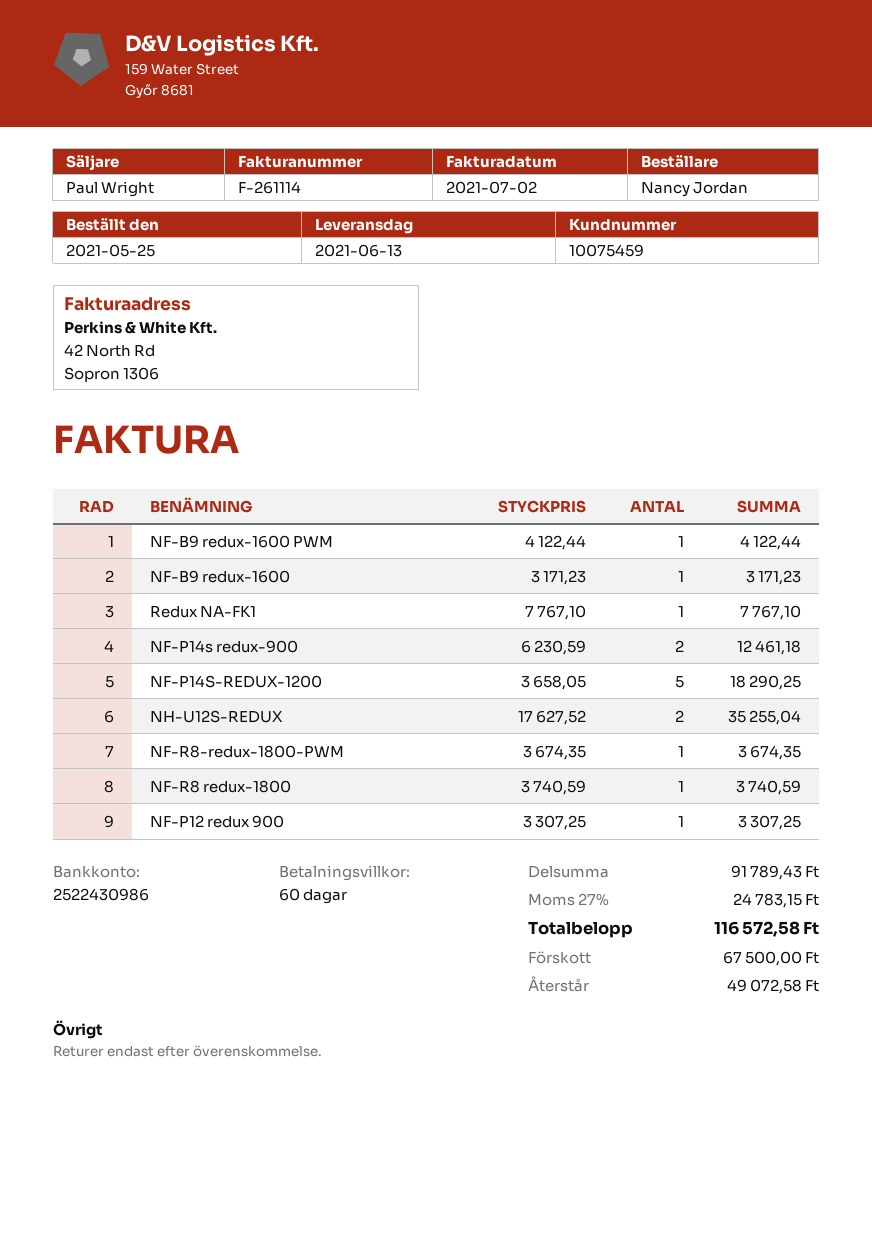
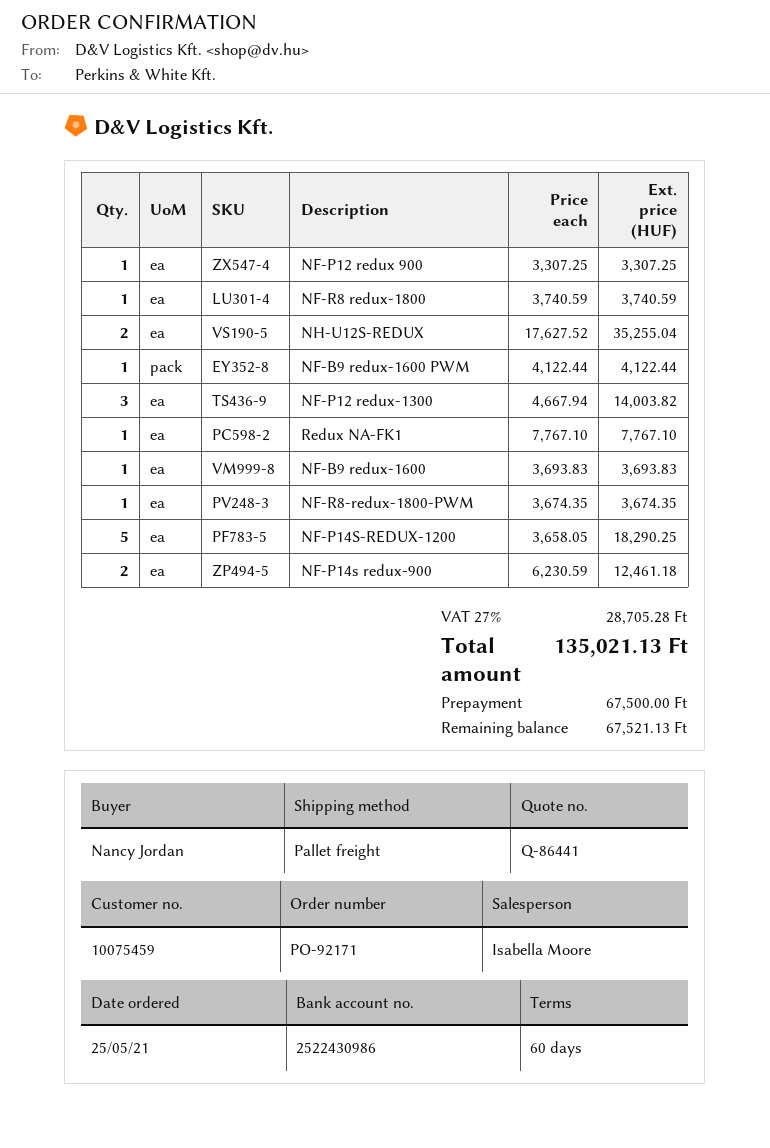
sales rep: Paul Wright -> Isabella Moore
NF-B9 redux-1600: 1 x 3171.23 = 3171.23 -> 1 x 3693.83 = 3693.83
NF-P12 redux-1300: none -> 3 x 4667.94 = 14003.82
tax: 27% = 24783.15 -> 27% = 28705.28
total: 116572.58 -> 135021.13
balance: 49072.58 -> 67521.13

